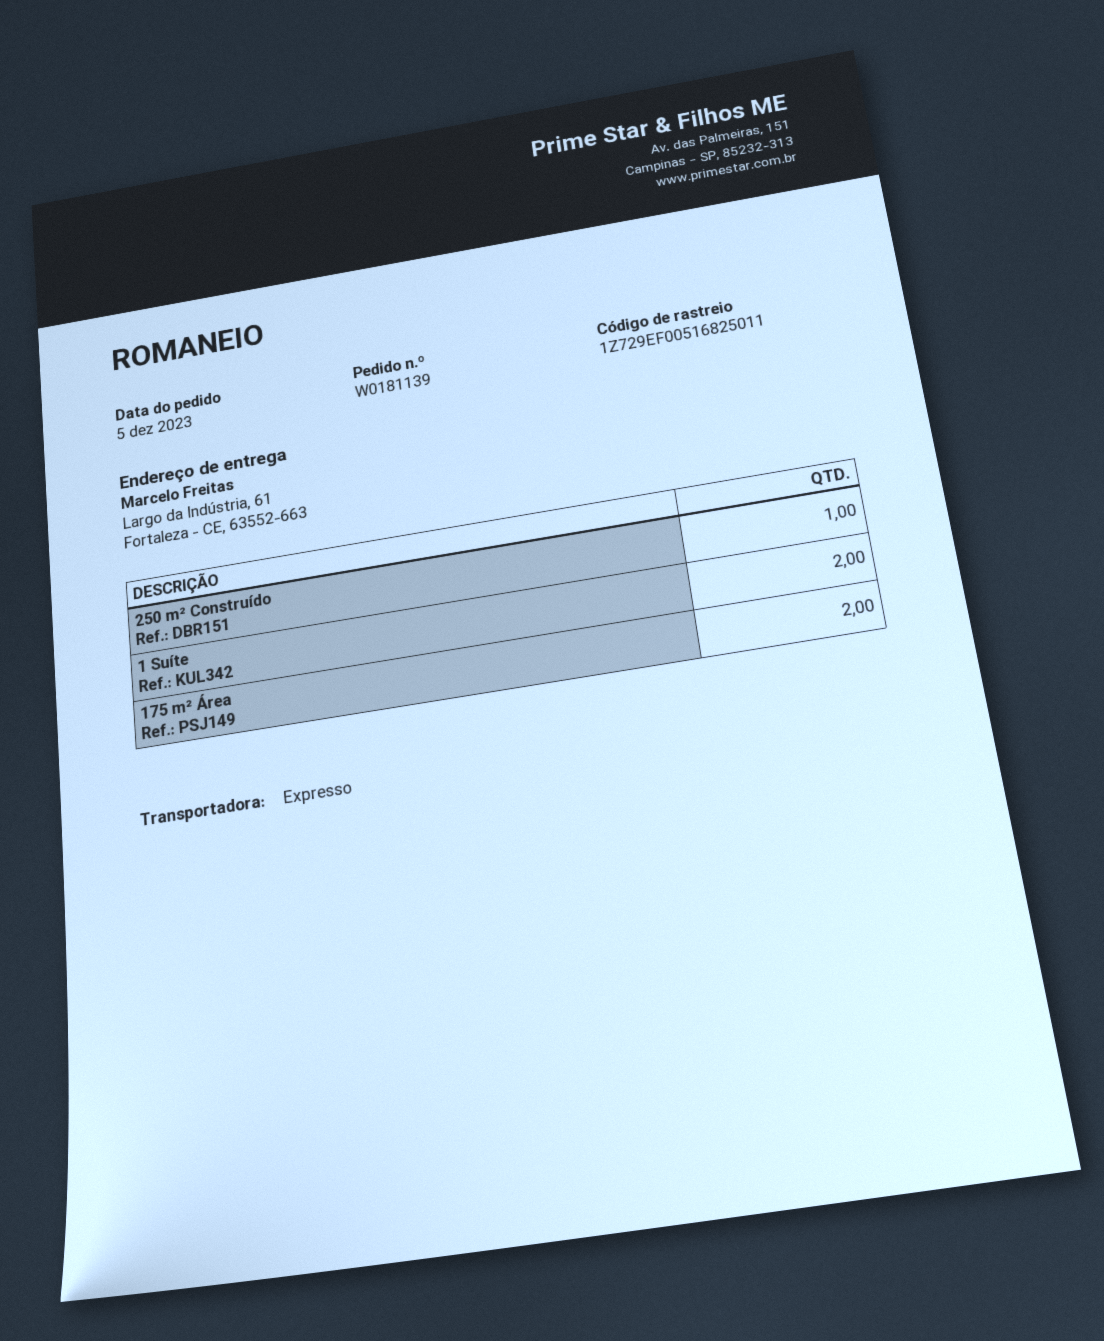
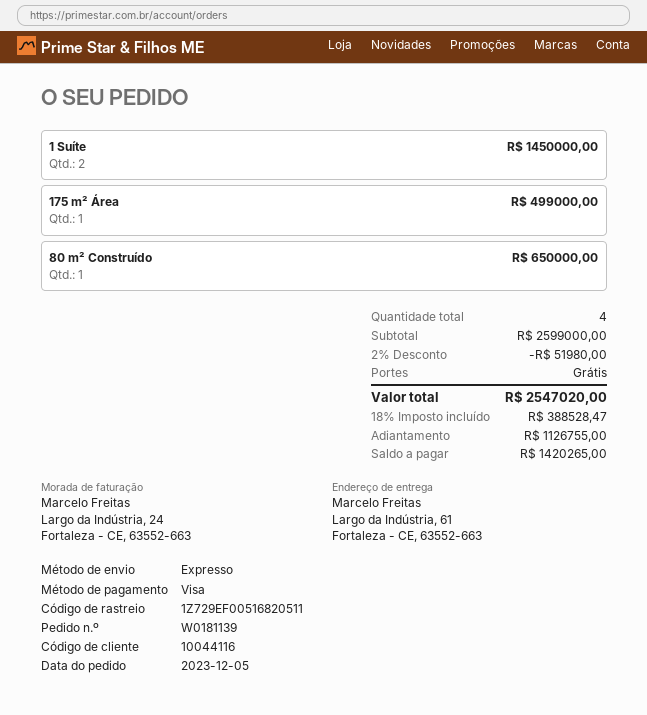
tracking number: 1Z729EF00516825011 -> 1Z729EF00516820511
250 m² Construído: 1 -> none
175 m² Área: 2 -> 1
80 m² Construído: none -> 1

